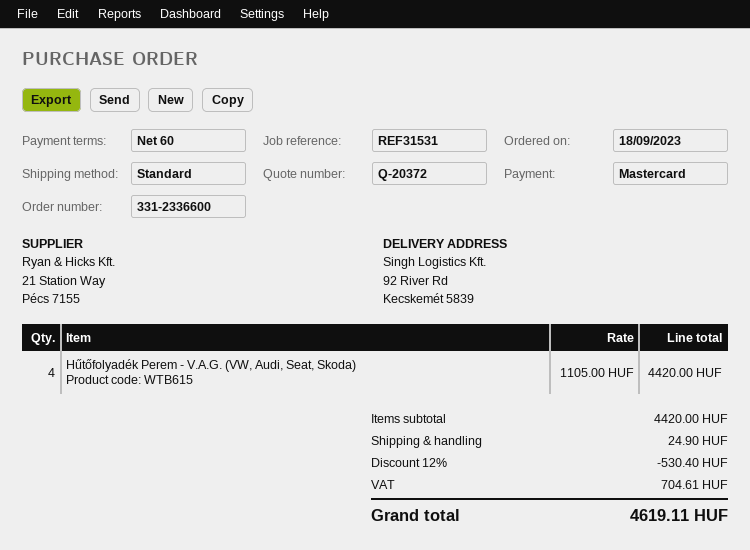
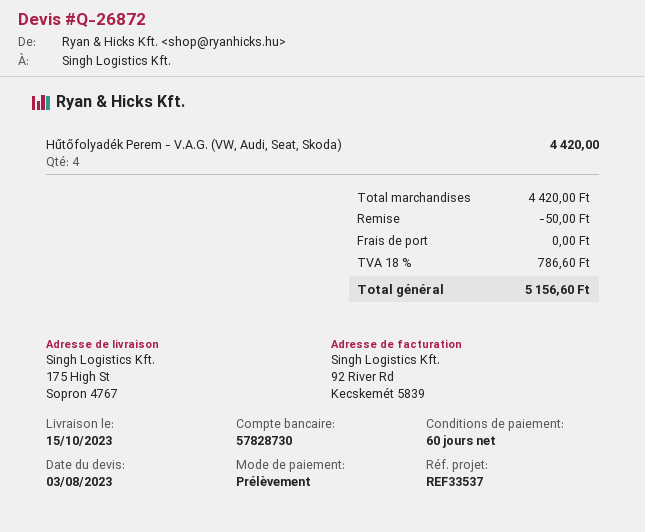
quote number: Q-20372 -> Q-26872
reference: REF31531 -> REF33537
payment method: Mastercard -> direct debit
ship to: 92 River Rd, Kecskemét 5839 -> 175 High St, Sopron 4767
discount: 530.40 -> 50.00
shipping: 24.90 -> 0.00
tax: 704.61 -> 786.60
total: 4619.11 -> 5156.60

